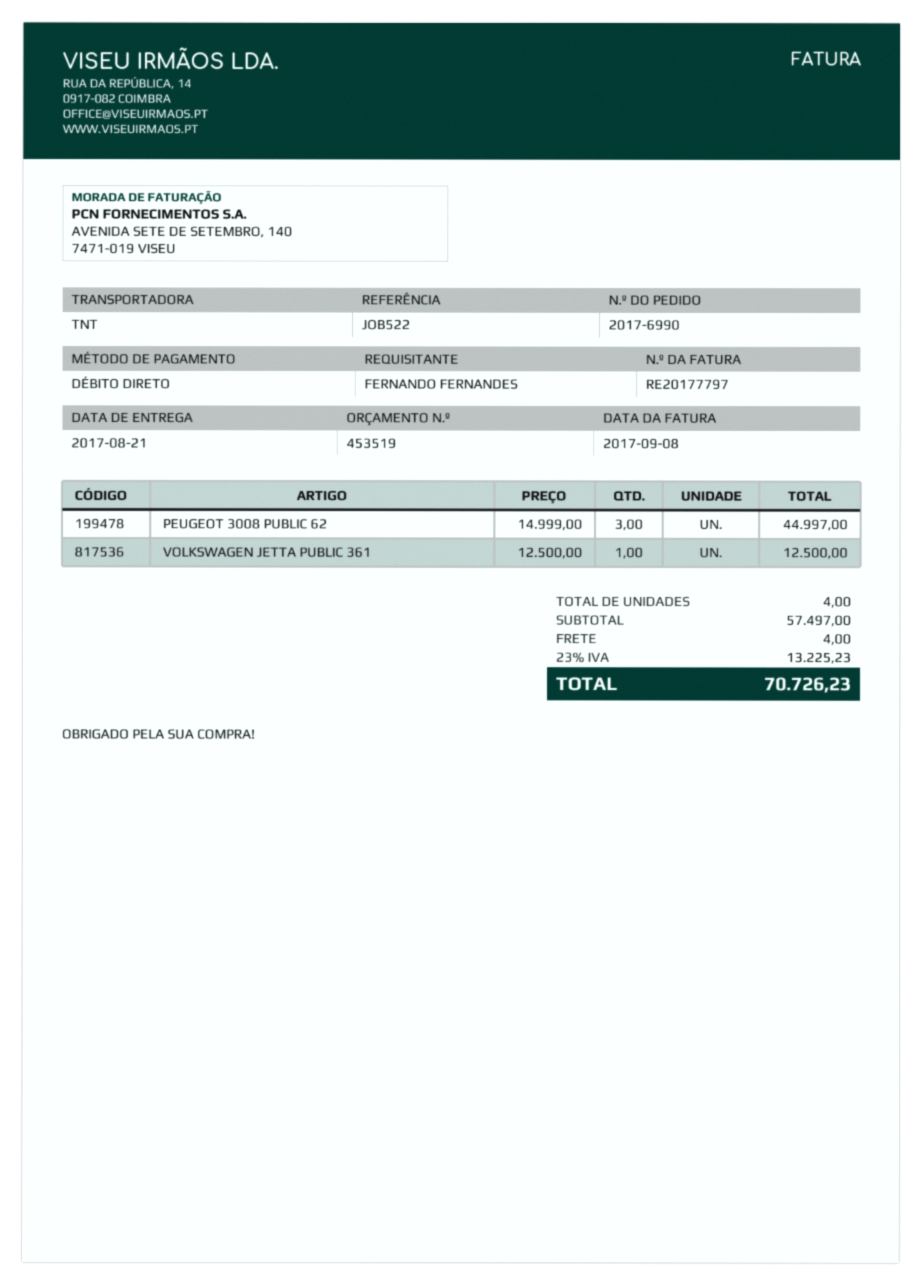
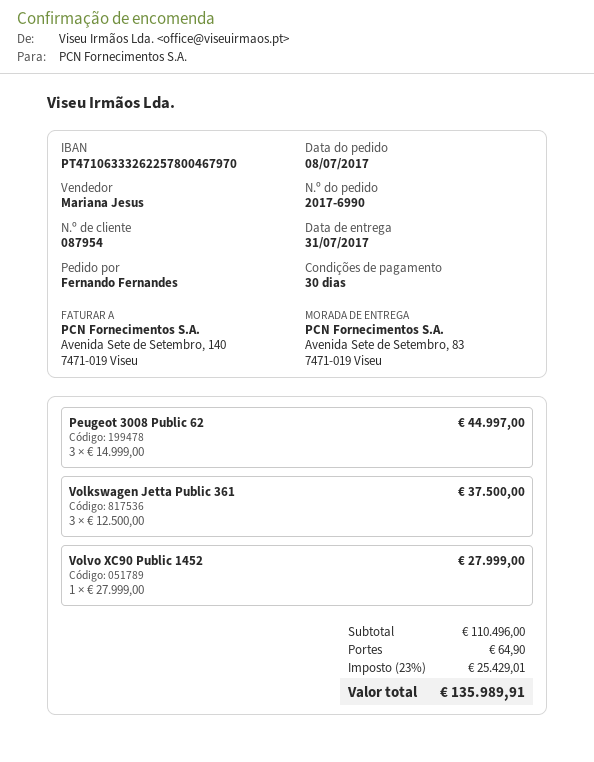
delivery date: 2017-08-21 -> 2017-07-31
VOLKSWAGEN JETTA PUBLIC 361: 1 x 12500.00 = 12500.00 -> 3 x 12500.00 = 37500.00
Volvo XC90 Public 1452: none -> 1 x 27999.00 = 27999.00
subtotal: 57497.00 -> 110496.00
shipping: 4.00 -> 64.90
tax: 23% = 13225.23 -> 23% = 25429.01
total: 70726.23 -> 135989.91

